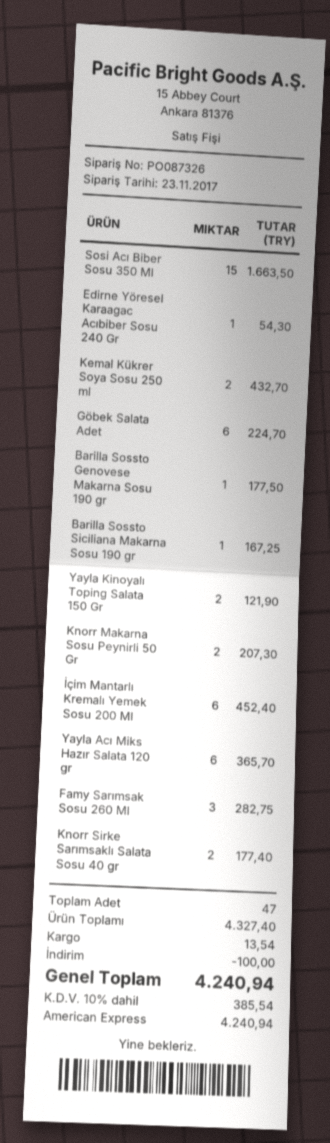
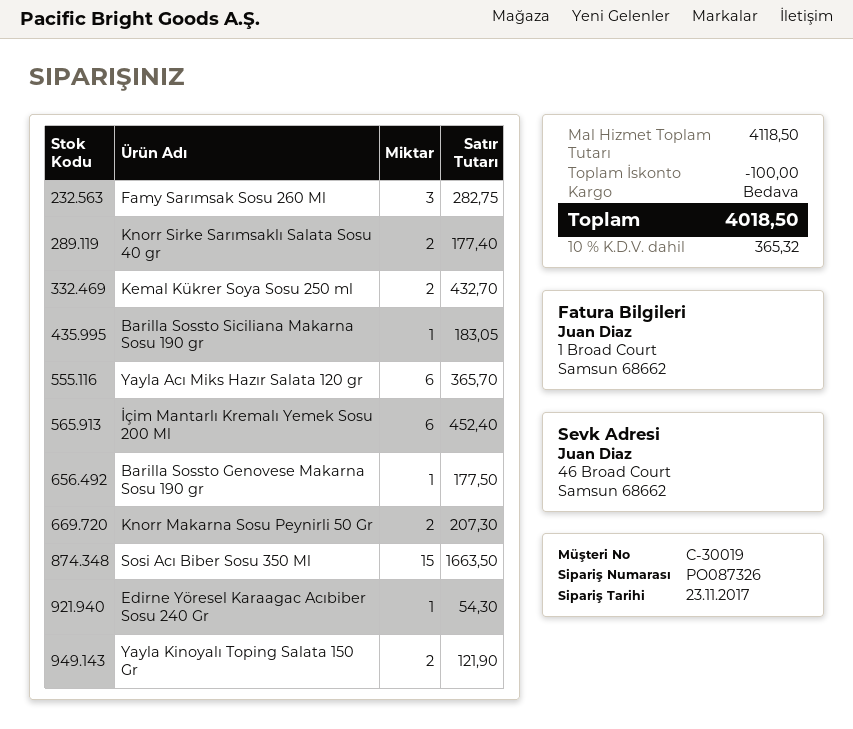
Göbek Salata Adet: 6 for 224.70 -> none
Barilla Sossto Siciliana Makarna Sosu 190 gr: 1 for 167.25 -> 1 for 183.05
subtotal: 4327.40 -> 4118.50
shipping: 13.54 -> 0.00
tax: 10% = 385.54 -> 10% = 365.32
total: 4240.94 -> 4018.50

